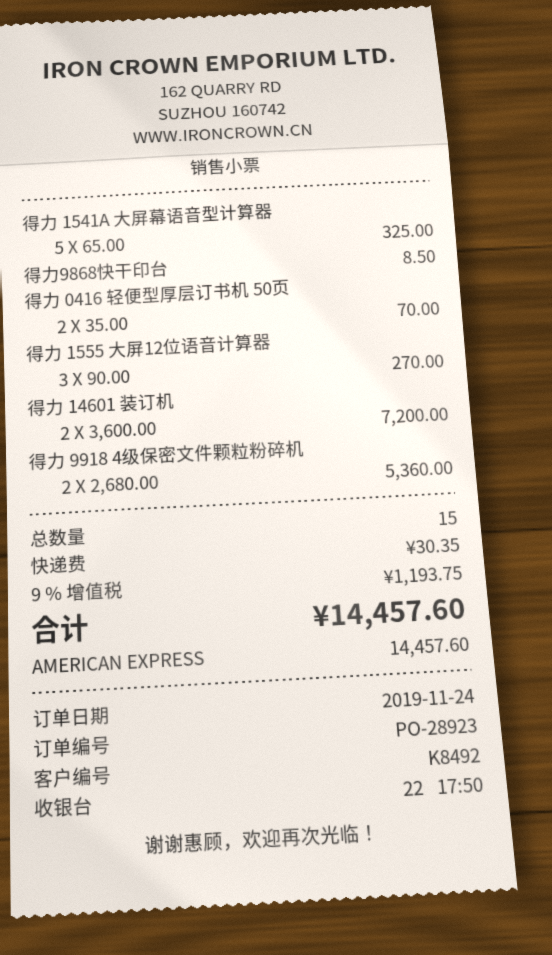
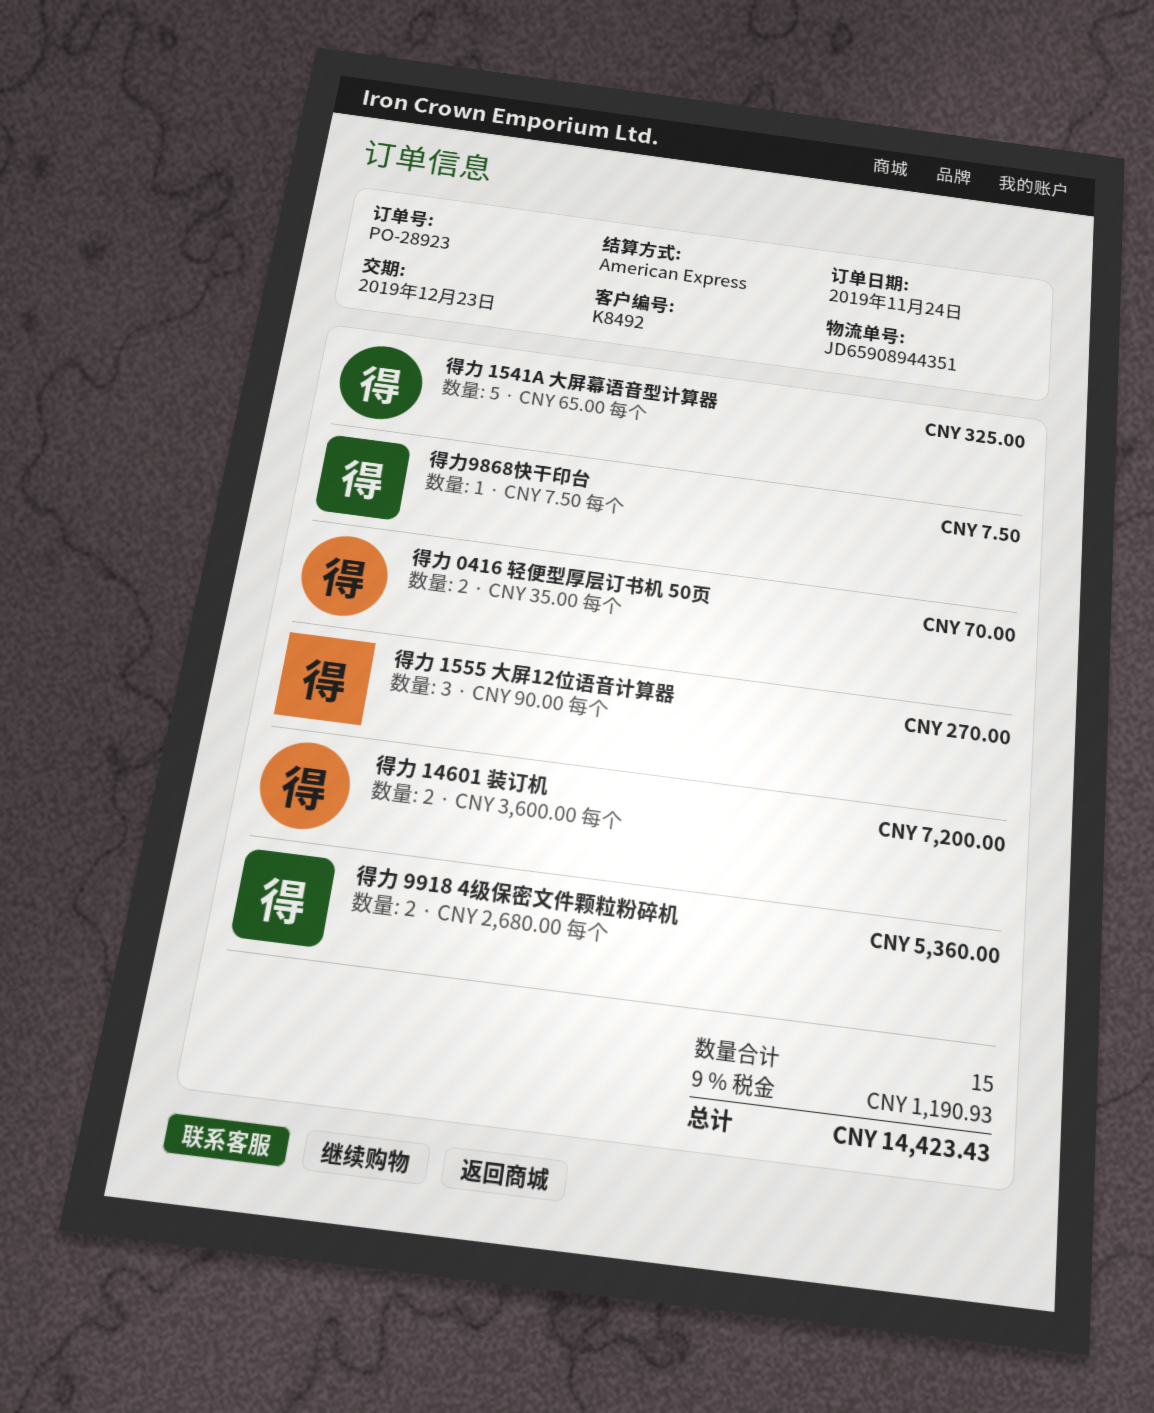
得力9868快干印台: 1 x 8.50 = 8.50 -> 1 x 7.50 = 7.50
shipping: 30.35 -> none
tax: 9% = 1193.75 -> 9% = 1190.93
total: 14457.60 -> 14423.43

